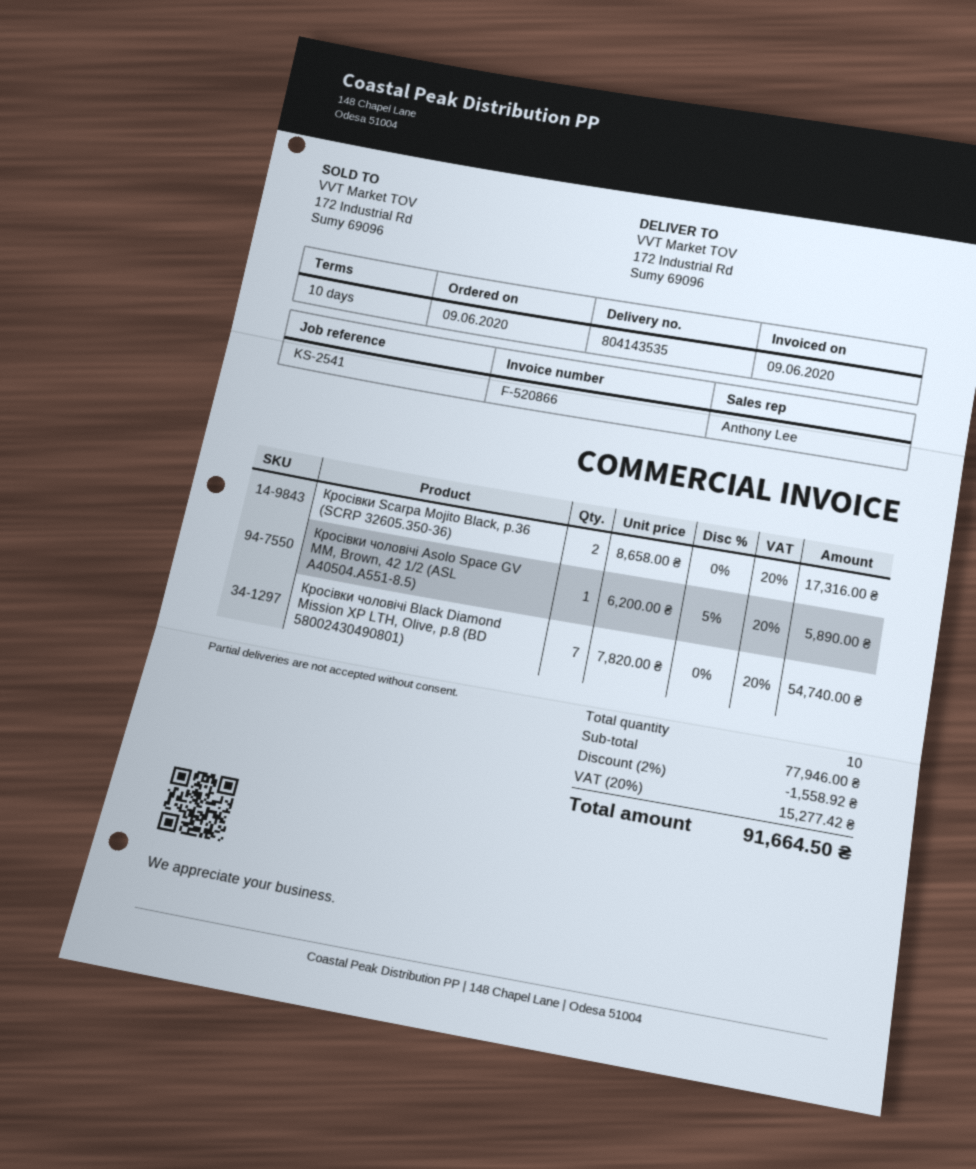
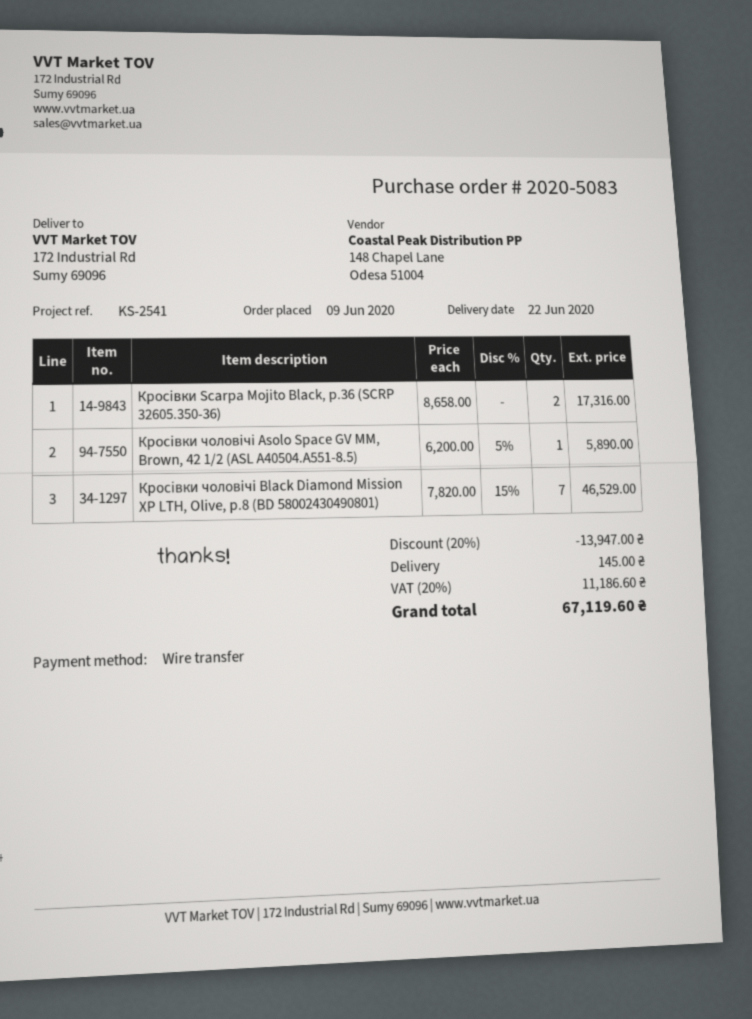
Кросівки чоловічі Black Diamond Mission XP LTH, Olive, р.8 (BD 58002430490801): 7 x 7820.00 = 54740.00 -> 7 x 7820.00 - 15% = 46529.00
discount: 2% = 1558.92 -> 20% = 13947.00
shipping: none -> 145.00
tax: 20% = 15277.42 -> 20% = 11186.60
total: 91664.50 -> 67119.60

